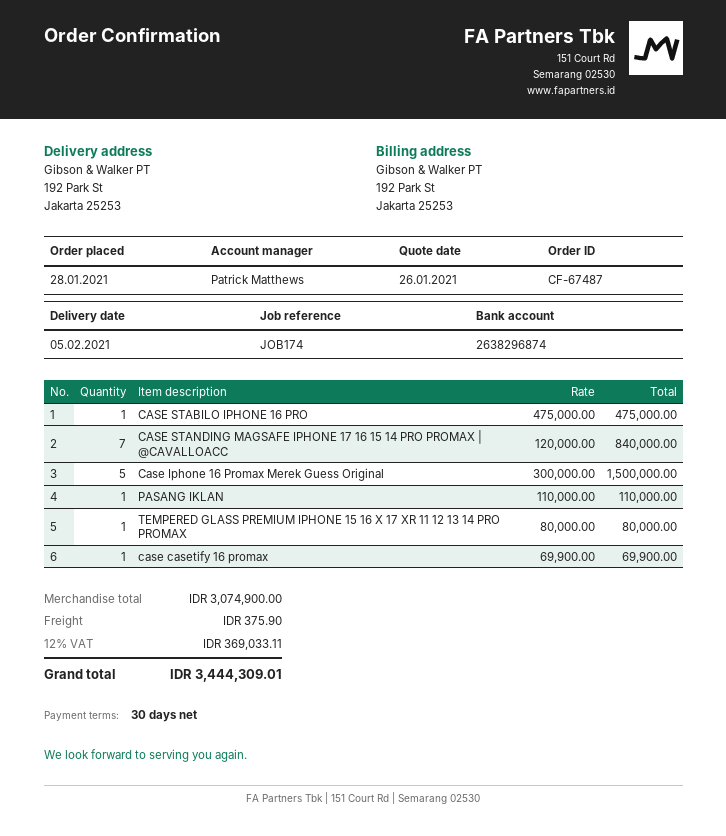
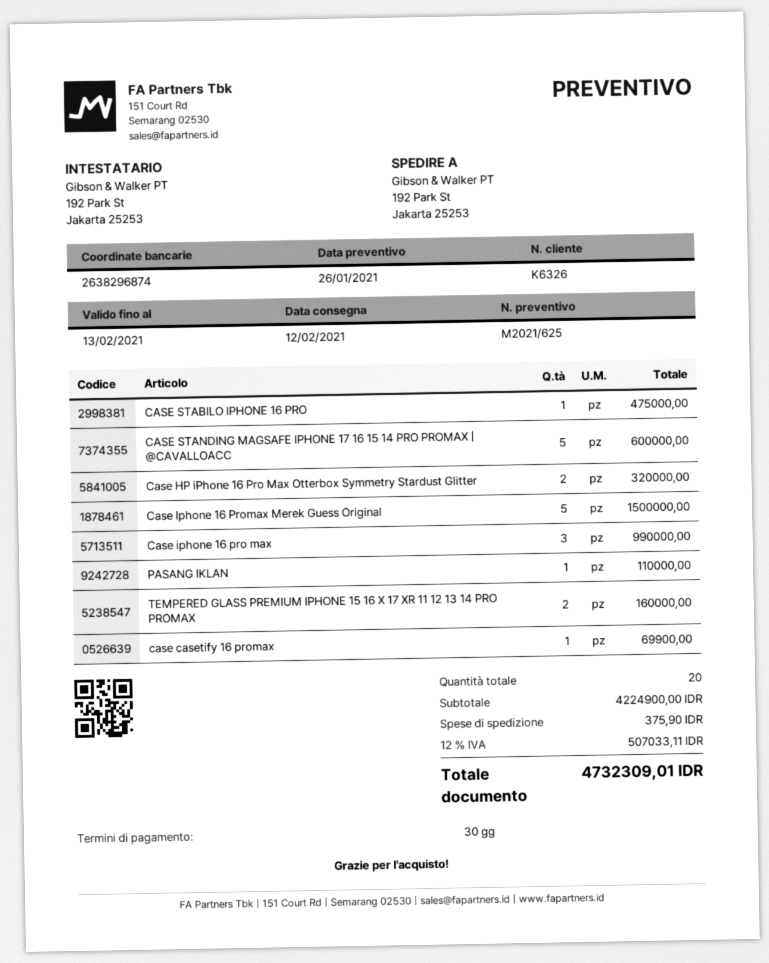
delivery date: 2021-02-05 -> 2021-02-12
CASE STANDING MAGSAFE IPHONE 17 16 15 14 PRO PROMAX | @CAVALLOACC: 7 for 840000.00 -> 5 for 600000.00
TEMPERED GLASS PREMIUM IPHONE 15 16 X 17 XR 11 12 13 14 PRO PROMAX: 1 for 80000.00 -> 2 for 160000.00
Case HP iPhone 16 Pro Max Otterbox Symmetry Stardust Glitter: none -> 2 for 320000.00
Case iphone 16 pro max: none -> 3 for 990000.00
subtotal: 3074900.00 -> 4224900.00
tax: 12% = 369033.11 -> 12% = 507033.11
total: 3444309.01 -> 4732309.01

